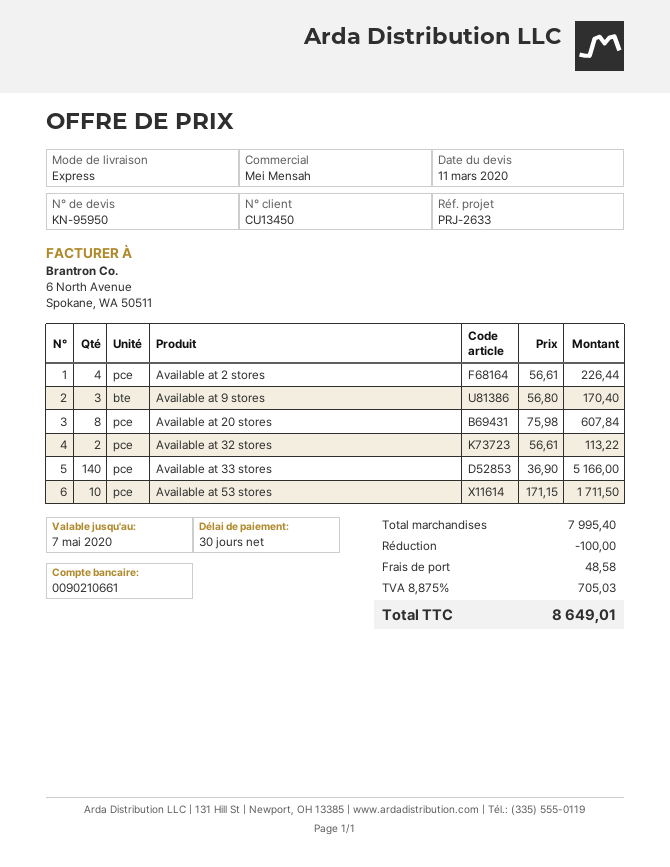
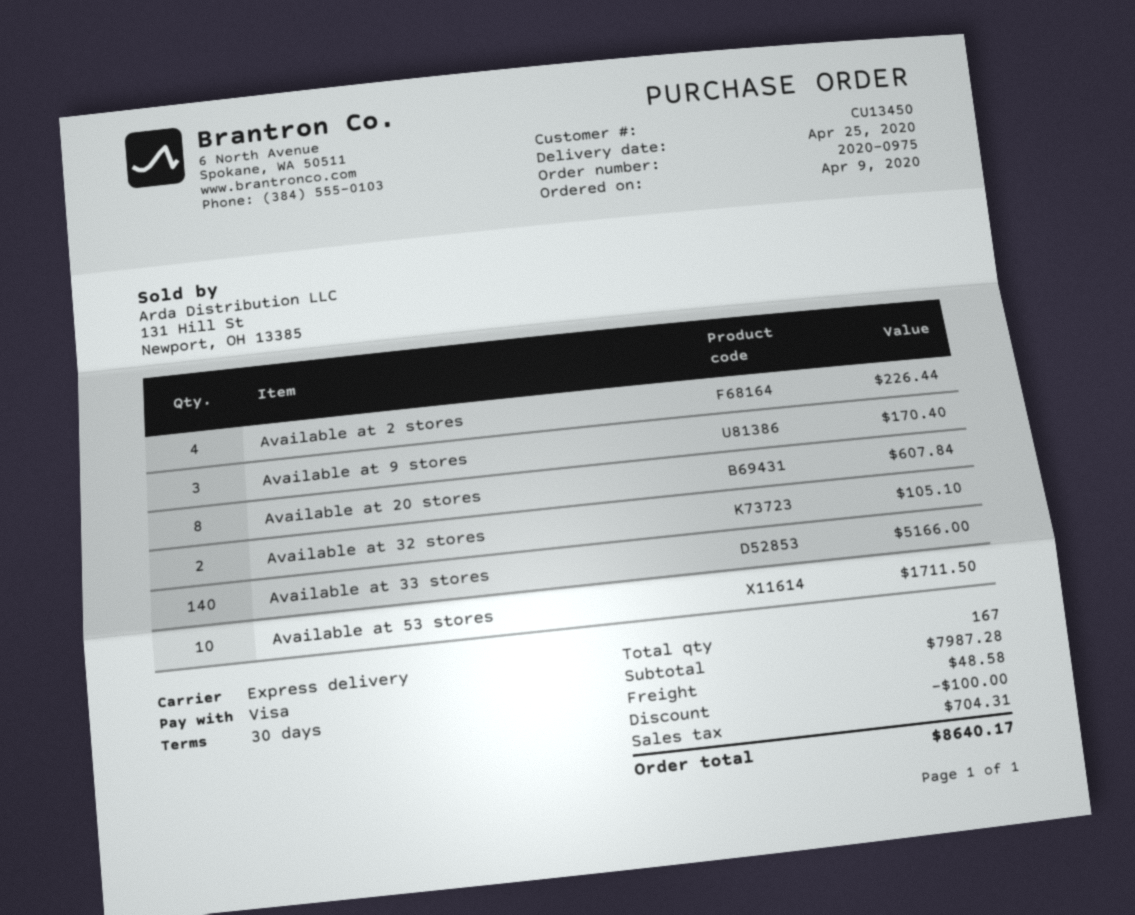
Available at 32 stores: 2 for 113.22 -> 2 for 105.10
subtotal: 7995.40 -> 7987.28
tax: 705.03 -> 704.31
total: 8649.01 -> 8640.17

